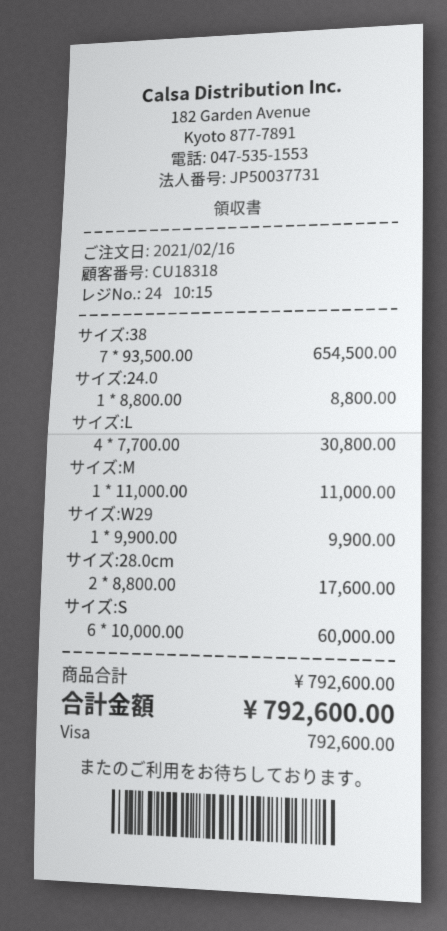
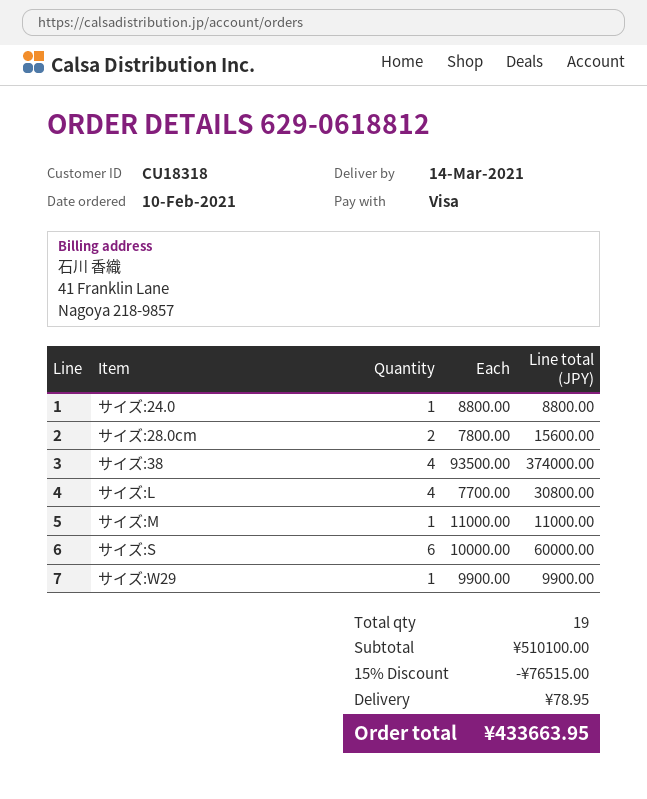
order date: 2021-02-16 -> 2021-02-10
サイズ:38: 7 x 93500.00 = 654500.00 -> 4 x 93500.00 = 374000.00
サイズ:28.0cm: 2 x 8800.00 = 17600.00 -> 2 x 7800.00 = 15600.00
subtotal: 792600.00 -> 510100.00
discount: none -> 15% = 76515.00
shipping: none -> 78.95
total: 792600.00 -> 433663.95

